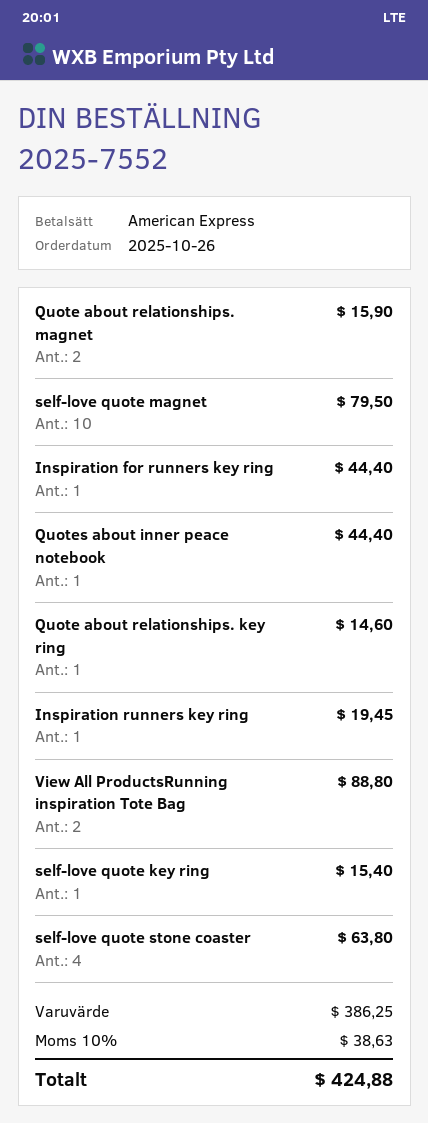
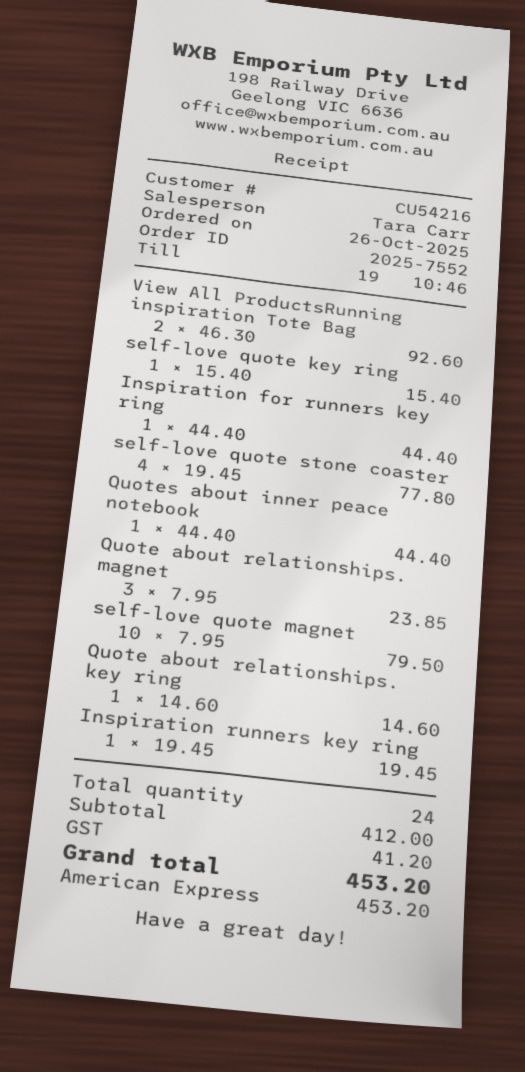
Quote about relationships. magnet: 2 for 15.90 -> 3 for 23.85
View All ProductsRunning inspiration Tote Bag: 2 for 88.80 -> 2 for 92.60
self-love quote stone coaster: 4 for 63.80 -> 4 for 77.80
subtotal: 386.25 -> 412.00
tax: 38.63 -> 41.20
total: 424.88 -> 453.20

